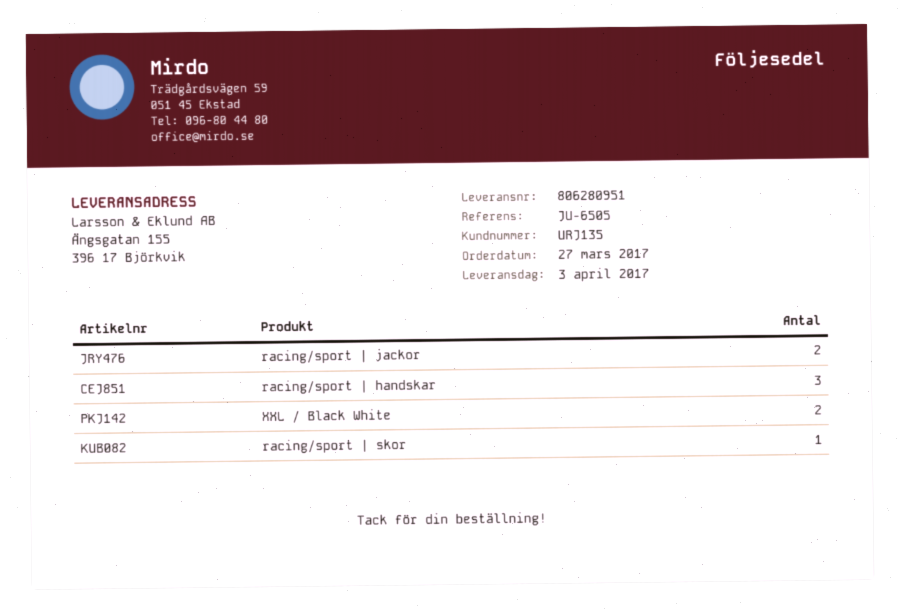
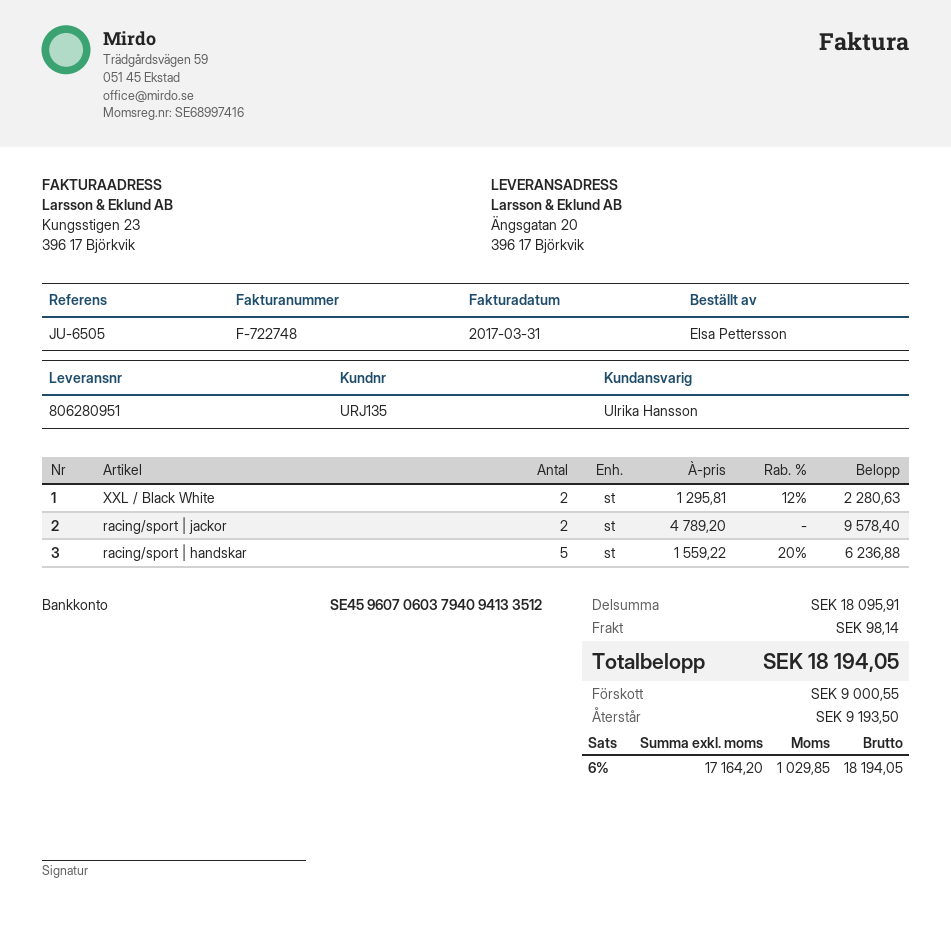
ship to: Ängsgatan 155, 396 17 Björkvik -> Ängsgatan 20, 396 17 Björkvik
racing/sport | handskar: 3 -> 5
racing/sport | skor: 1 -> none

